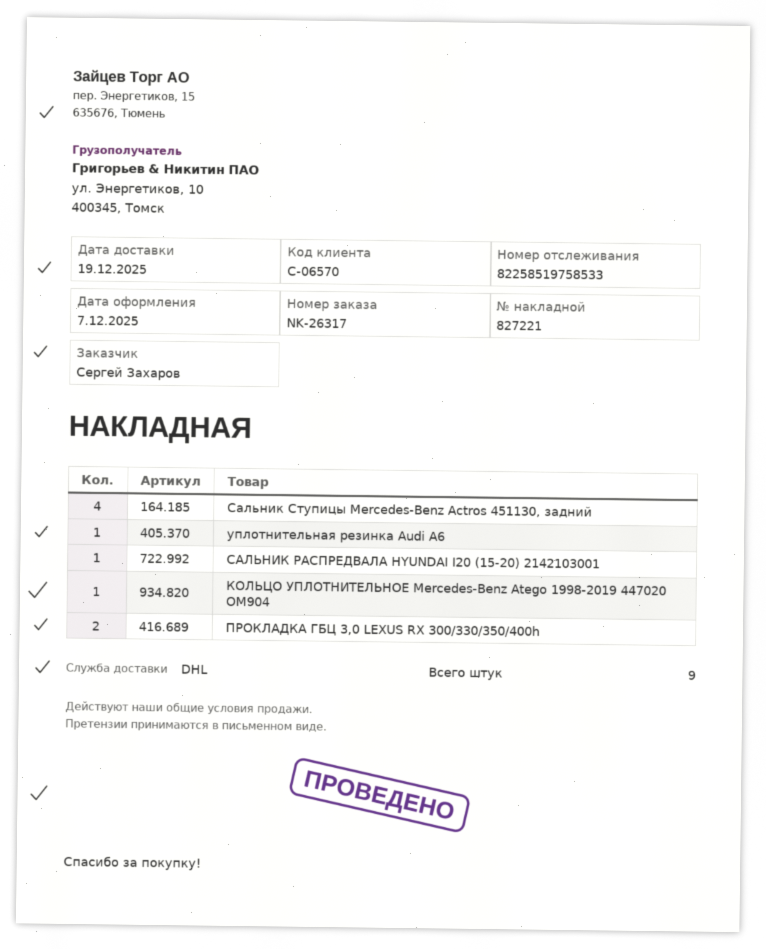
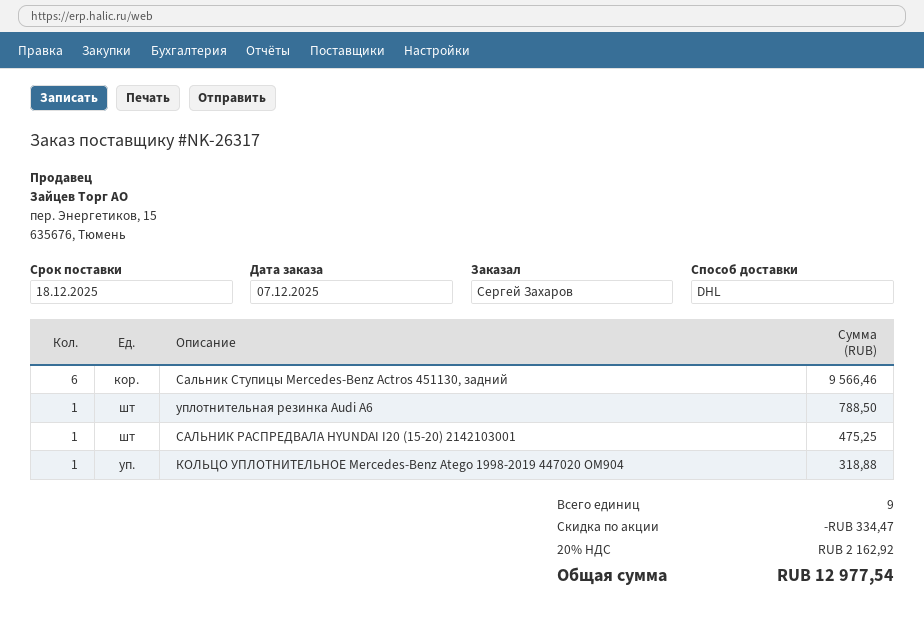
delivery date: 2025-12-19 -> 2025-12-18
Сальник Ступицы Mercedes-Benz Actros 451130, задний: 4 -> 6
ПРОКЛАДКА ГБЦ 3,0 LEXUS RX 300/330/350/400h: 2 -> none

